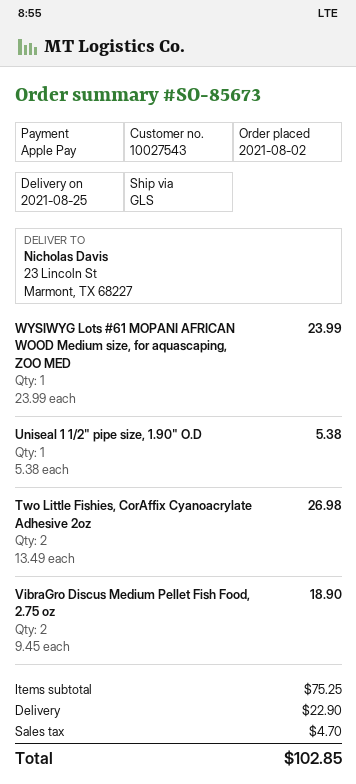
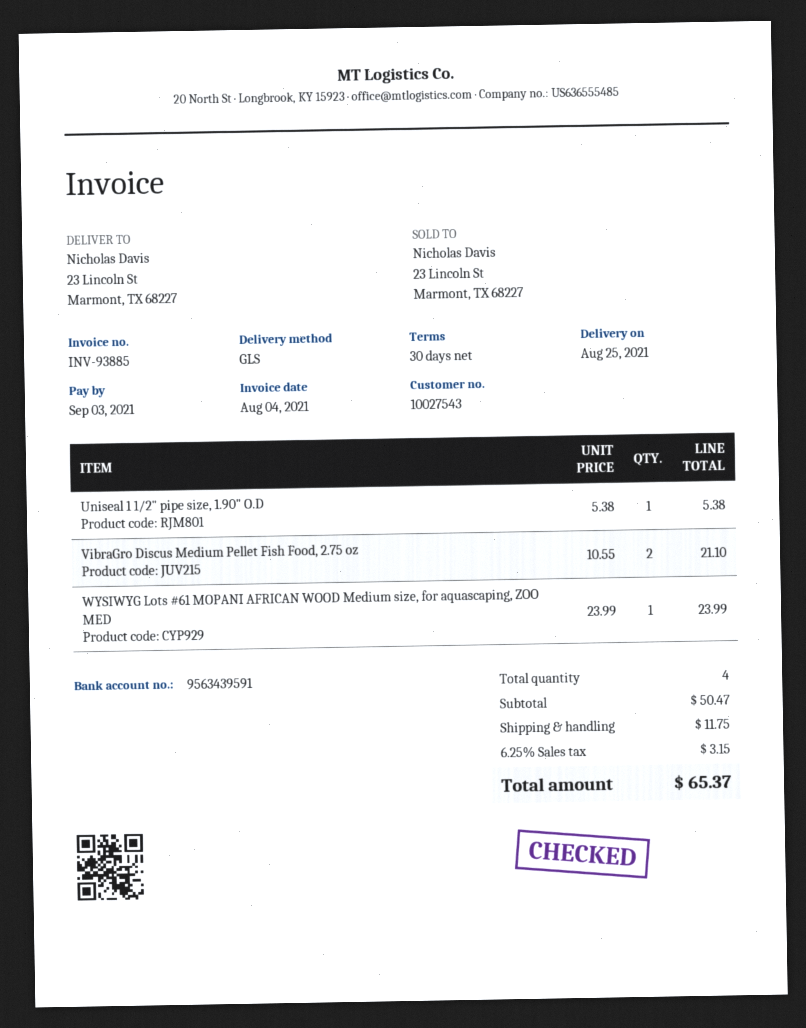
Two Little Fishies, CorAffix Cyanoacrylate Adhesive 2oz: 2 x 13.49 = 26.98 -> none
VibraGro Discus Medium Pellet Fish Food, 2.75 oz: 2 x 9.45 = 18.90 -> 2 x 10.55 = 21.10
subtotal: 75.25 -> 50.47
shipping: 22.90 -> 11.75
tax: 4.70 -> 3.15
total: 102.85 -> 65.37

